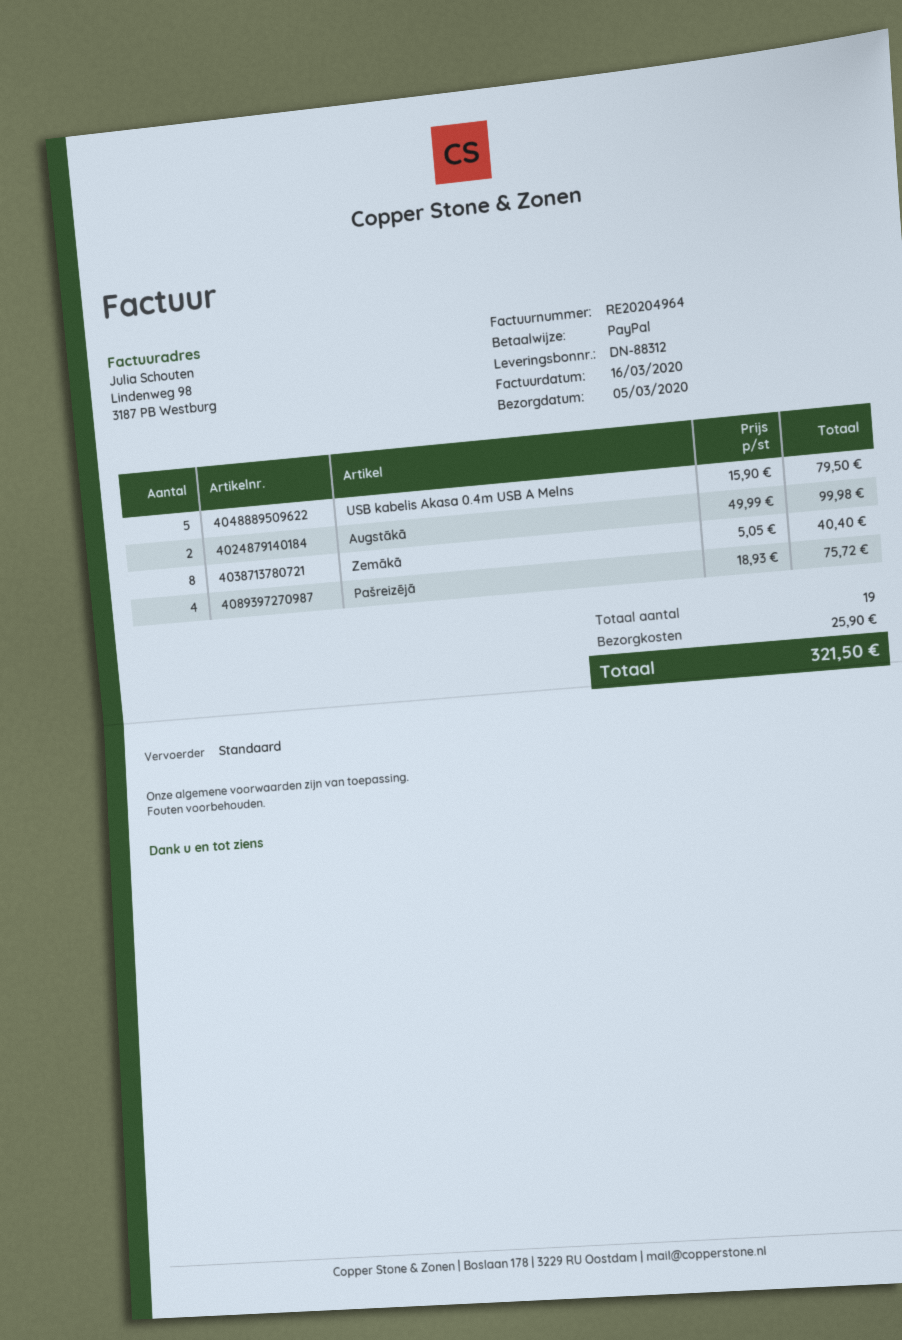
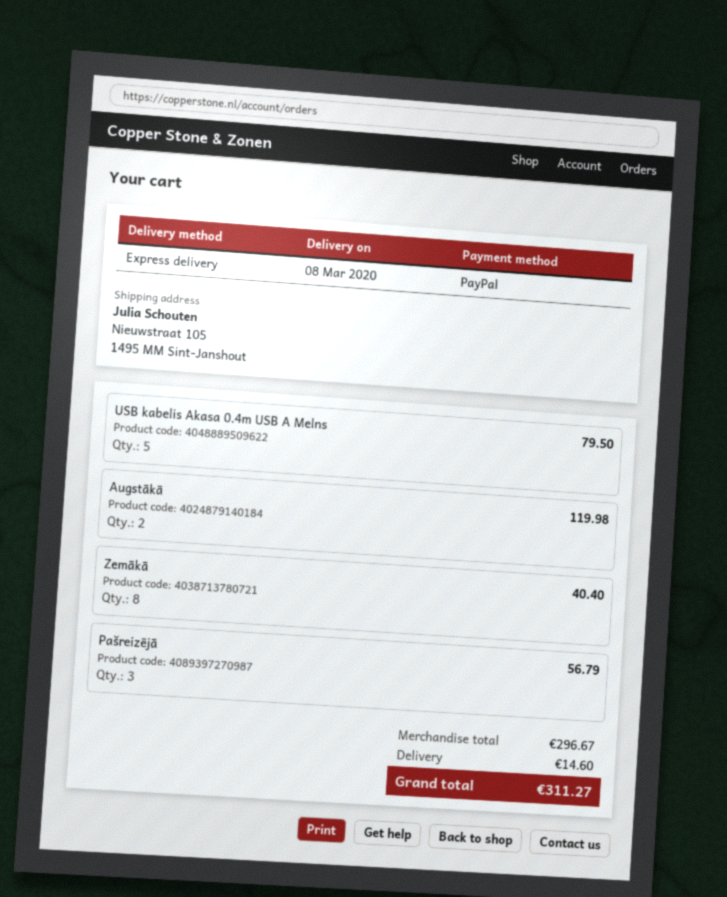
delivery date: 2020-03-05 -> 2020-03-08
shipping method: standard -> express
Augstākā: 2 for 99.98 -> 2 for 119.98
Pašreizējā: 4 for 75.72 -> 3 for 56.79
shipping: 25.90 -> 14.60
total: 321.50 -> 311.27

